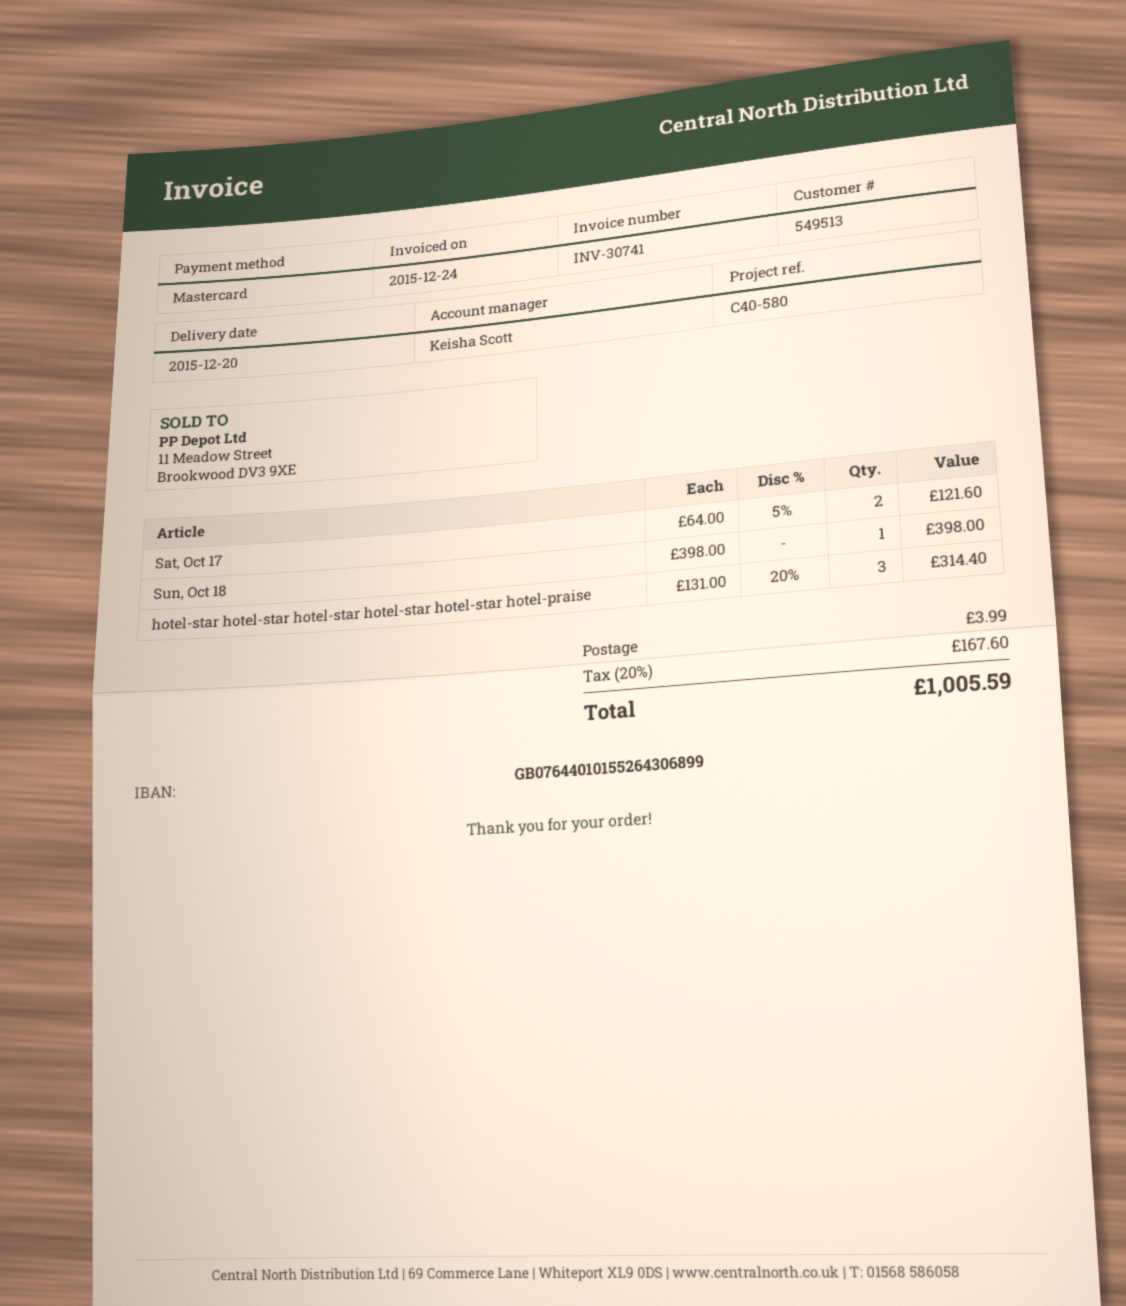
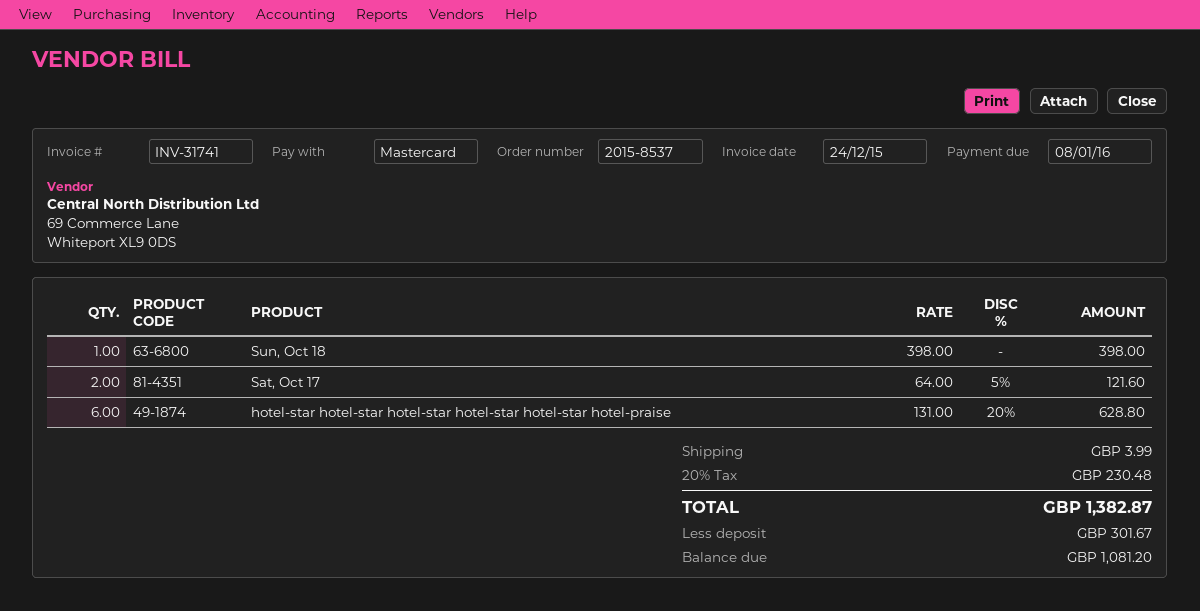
invoice number: INV-30741 -> INV-31741
hotel-star hotel-star hotel-star hotel-star hotel-star hotel-praise: 3 x 131.00 - 20% = 314.40 -> 6 x 131.00 - 20% = 628.80
tax: 20% = 167.60 -> 20% = 230.48
total: 1005.59 -> 1382.87

